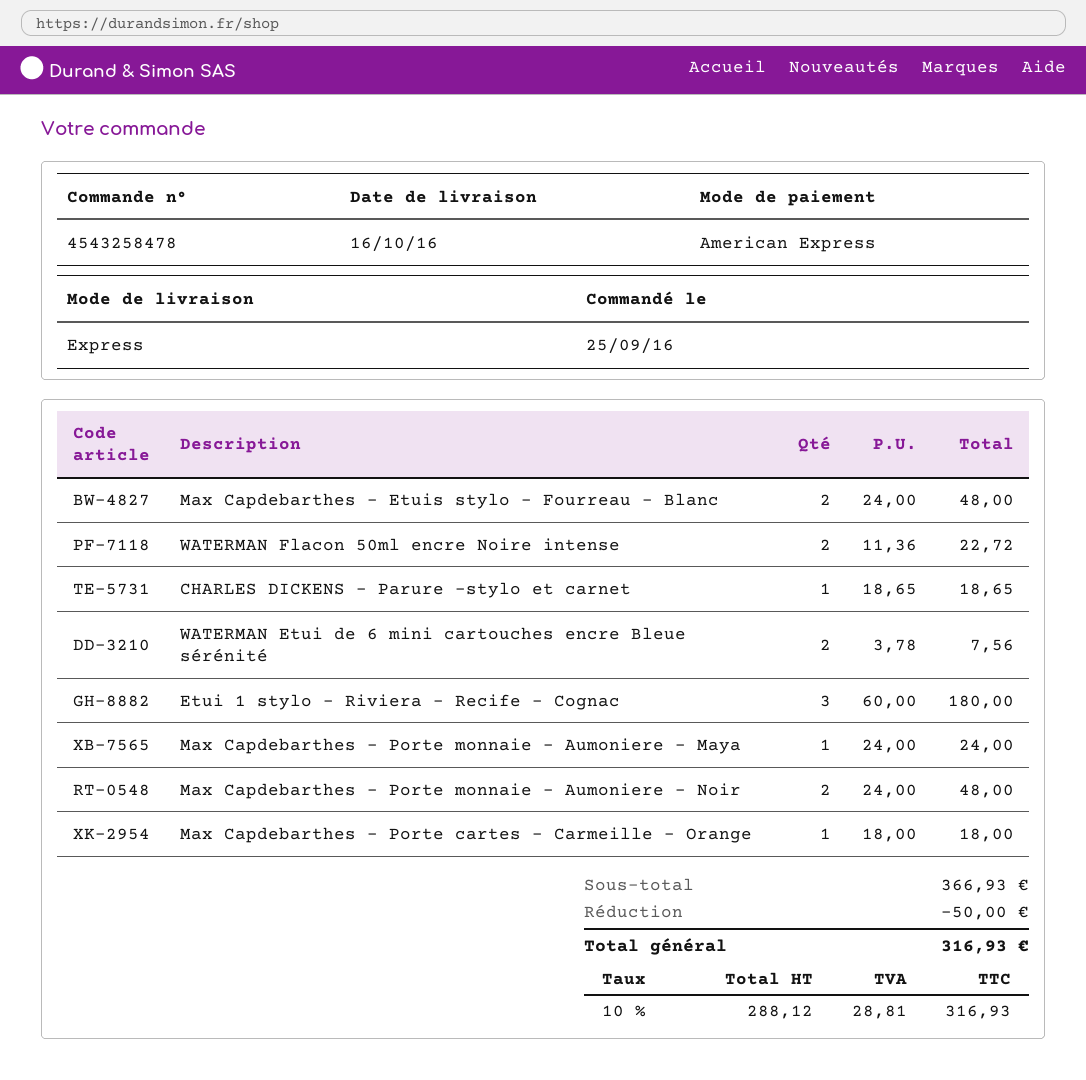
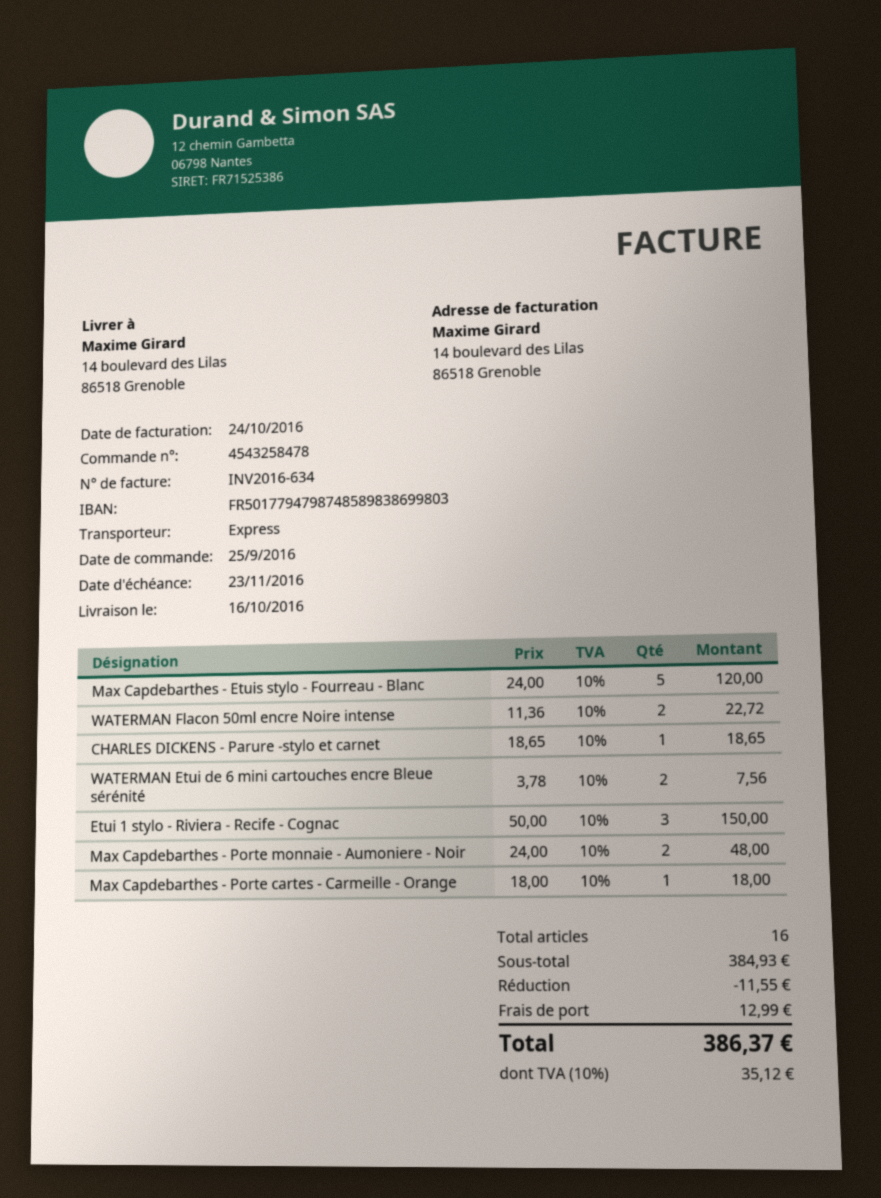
Max Capdebarthes - Etuis stylo - Fourreau - Blanc: 2 x 24.00 = 48.00 -> 5 x 24.00 = 120.00
Etui 1 stylo - Riviera - Recife - Cognac: 3 x 60.00 = 180.00 -> 3 x 50.00 = 150.00
Max Capdebarthes - Porte monnaie - Aumoniere - Maya: 1 x 24.00 = 24.00 -> none
subtotal: 366.93 -> 384.93
discount: 50.00 -> 11.55
shipping: none -> 12.99
tax: 10% = 28.81 -> 10% = 35.12
total: 316.93 -> 386.37

